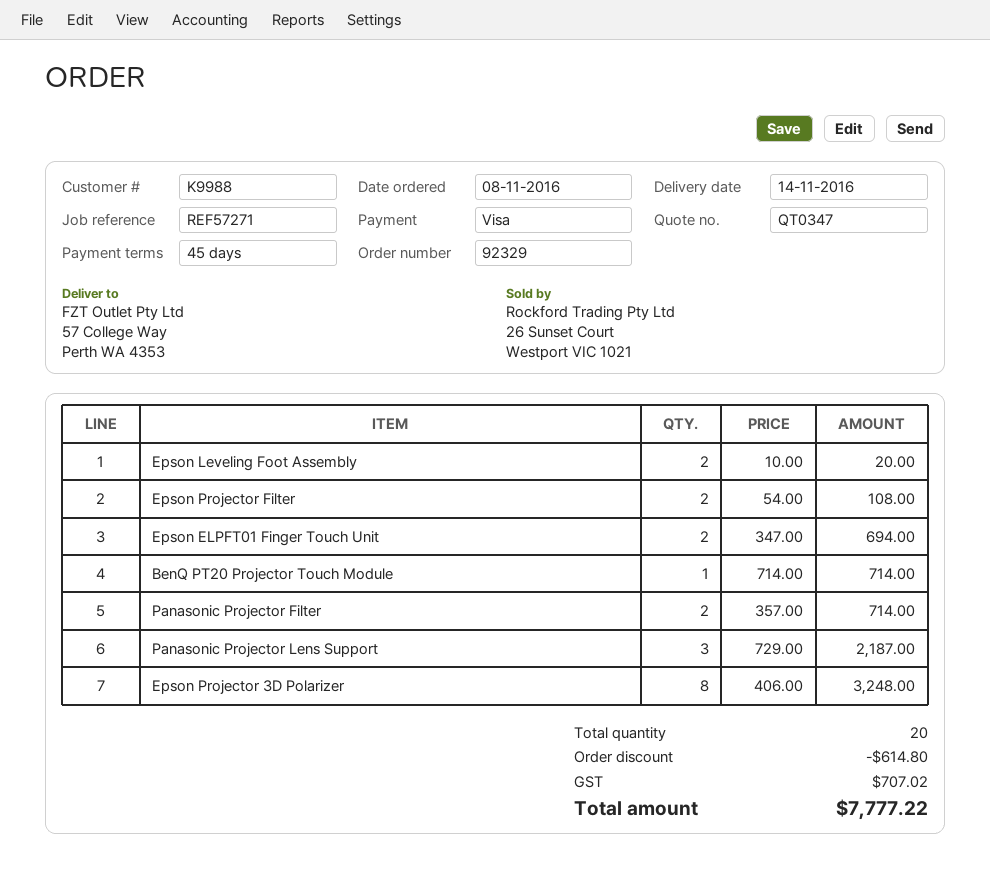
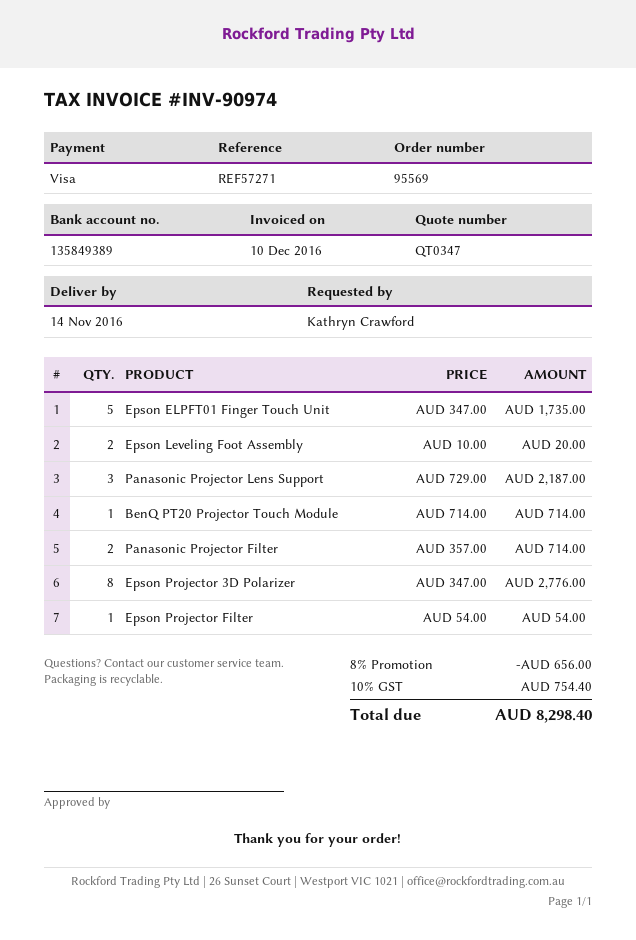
order number: 92329 -> 95569
Epson Projector Filter: 2 x 54.00 = 108.00 -> 1 x 54.00 = 54.00
Epson ELPFT01 Finger Touch Unit: 2 x 347.00 = 694.00 -> 5 x 347.00 = 1735.00
Epson Projector 3D Polarizer: 8 x 406.00 = 3248.00 -> 8 x 347.00 = 2776.00
discount: 614.80 -> 656.00
tax: 707.02 -> 754.40
total: 7777.22 -> 8298.40

